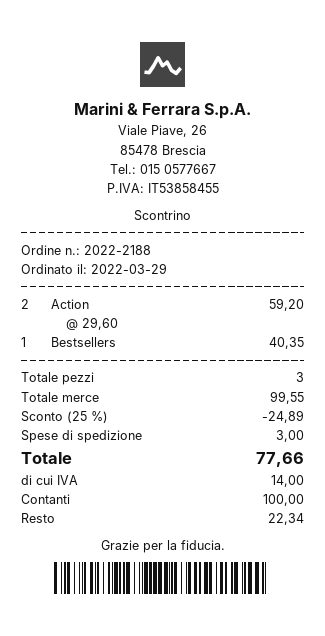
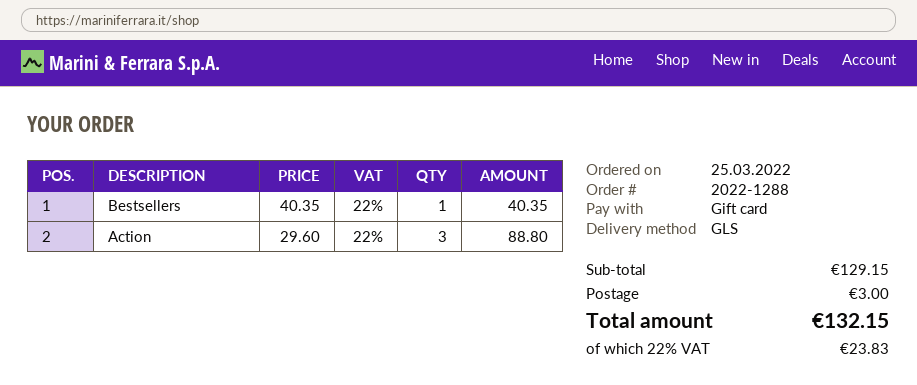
order number: 2022-2188 -> 2022-1288
order date: 2022-03-29 -> 2022-03-25
payment method: cash -> gift card
Action: 2 x 29.60 = 59.20 -> 3 x 29.60 = 88.80
subtotal: 99.55 -> 129.15
discount: 25% = 24.89 -> none
tax: 14.00 -> 23.83
total: 77.66 -> 132.15

